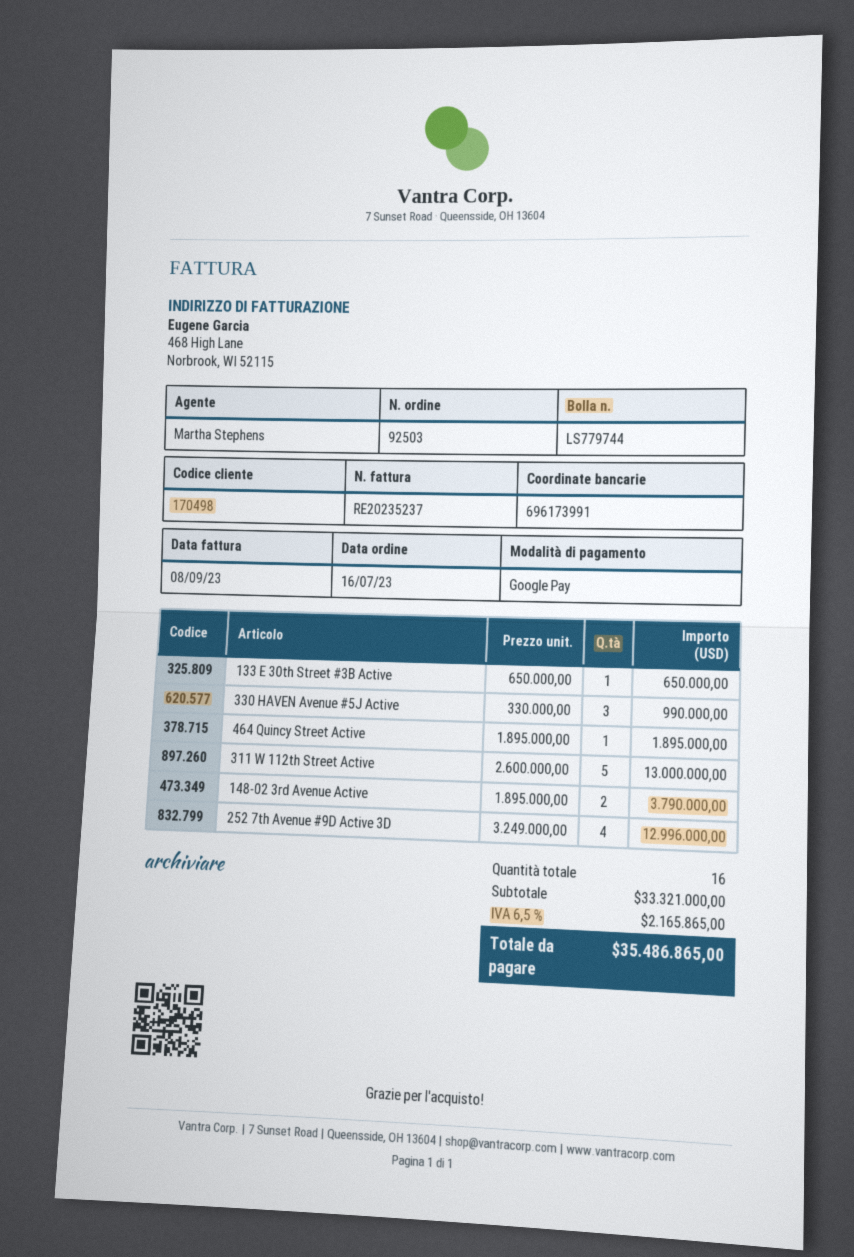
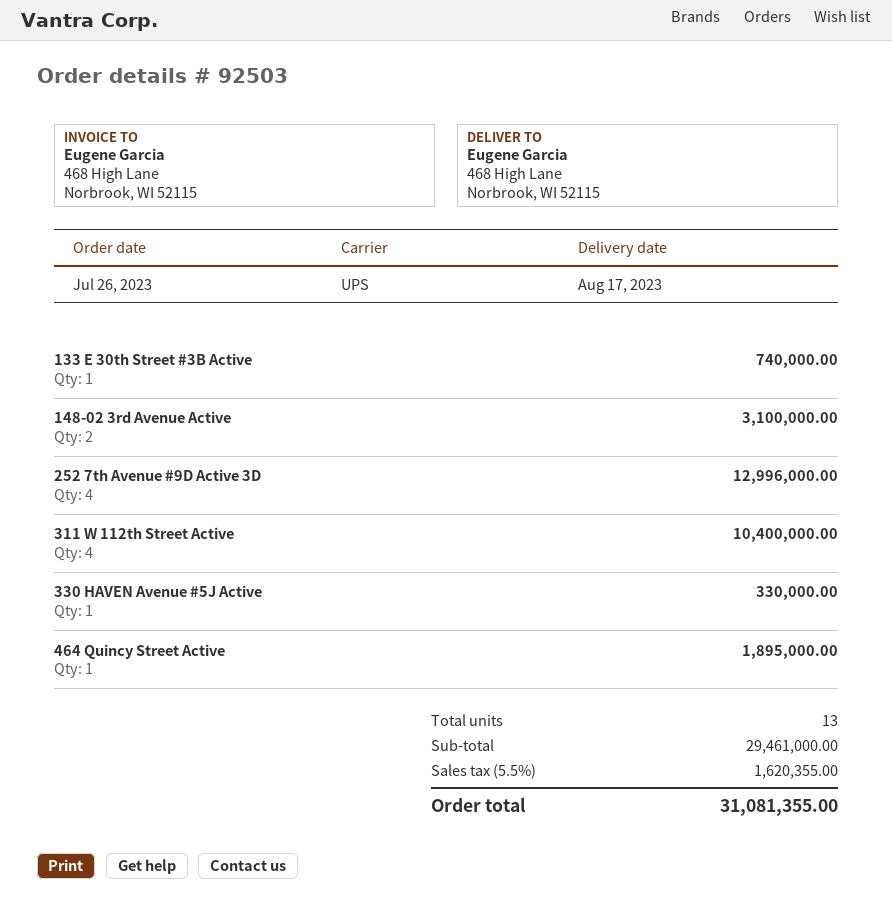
order date: 2023-07-16 -> 2023-07-26
133 E 30th Street #3B Active: 1 for 650000.00 -> 1 for 740000.00
330 HAVEN Avenue #5J Active: 3 for 990000.00 -> 1 for 330000.00
311 W 112th Street Active: 5 for 13000000.00 -> 4 for 10400000.00
148-02 3rd Avenue Active: 2 for 3790000.00 -> 2 for 3100000.00
total quantity: 16 -> 13
subtotal: 33321000.00 -> 29461000.00
tax: 6.5% = 2165865.00 -> 5.5% = 1620355.00
total: 35486865.00 -> 31081355.00

